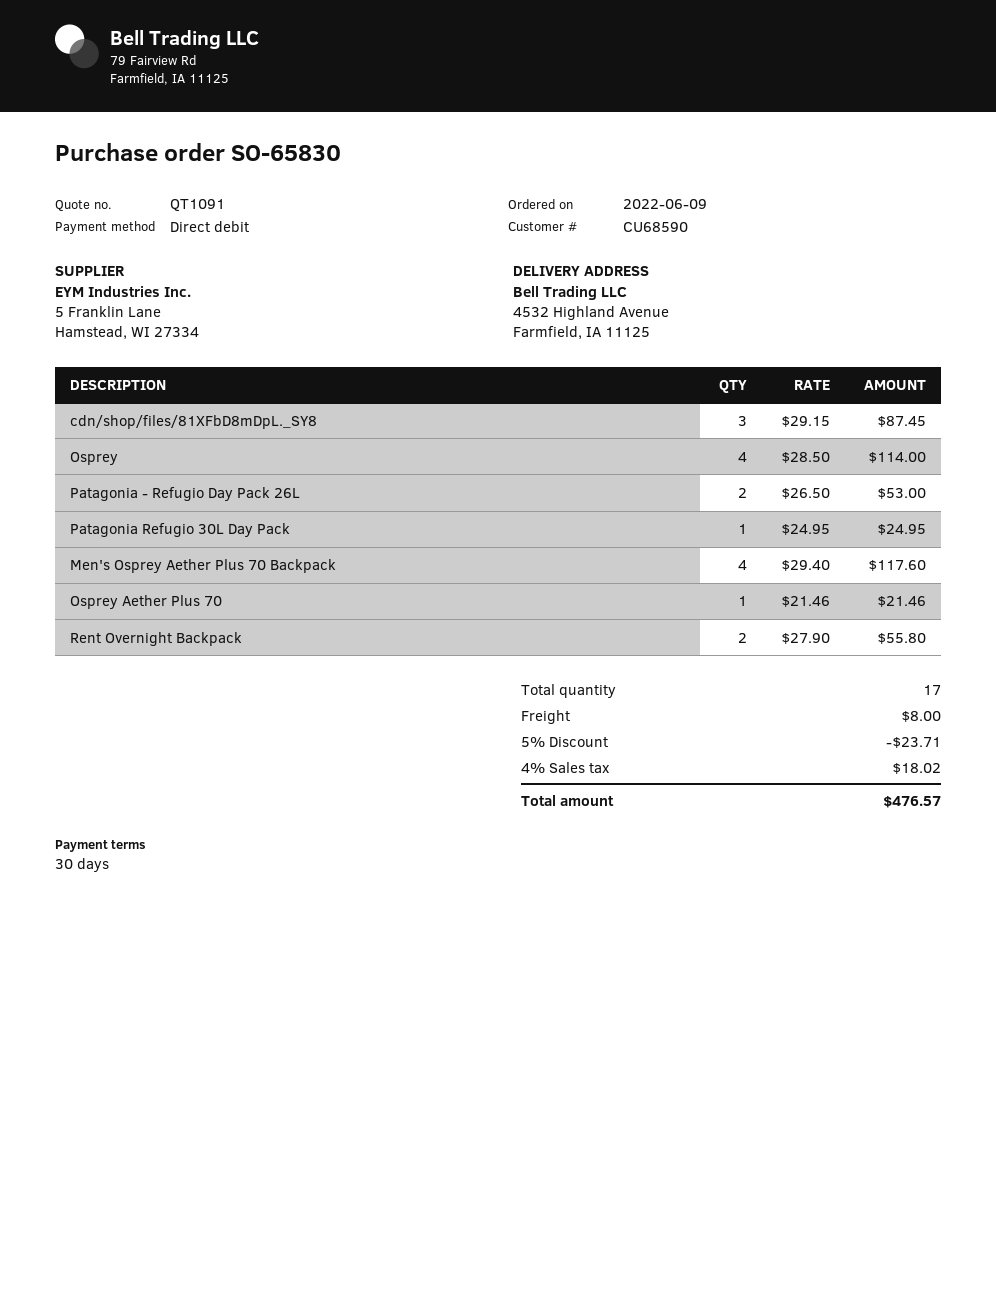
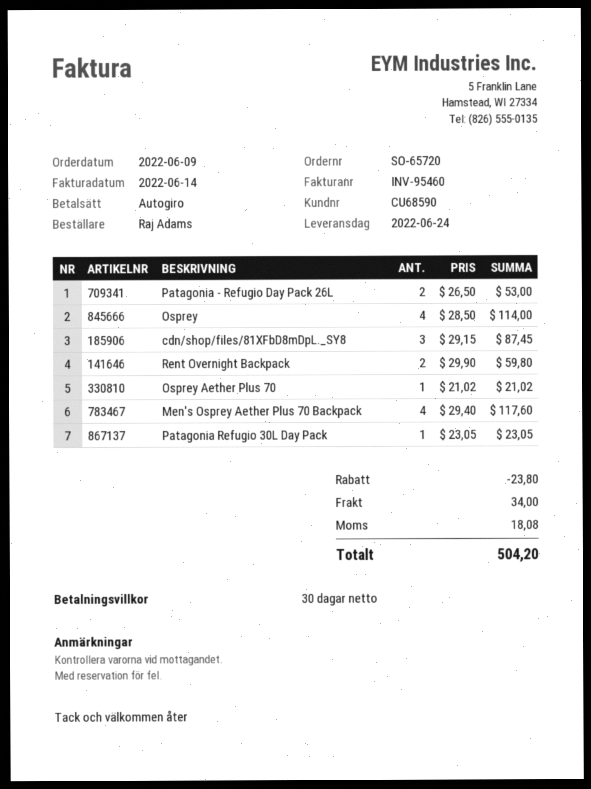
order number: SO-65830 -> SO-65720
Patagonia Refugio 30L Day Pack: 1 x 24.95 = 24.95 -> 1 x 23.05 = 23.05
Osprey Aether Plus 70: 1 x 21.46 = 21.46 -> 1 x 21.02 = 21.02
Rent Overnight Backpack: 2 x 27.90 = 55.80 -> 2 x 29.90 = 59.80
discount: 23.71 -> 23.80
shipping: 8.00 -> 34.00
tax: 18.02 -> 18.08
total: 476.57 -> 504.20

